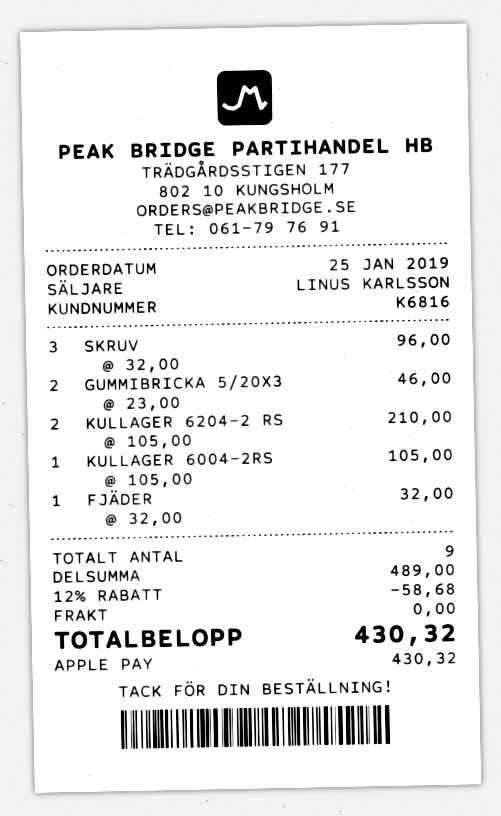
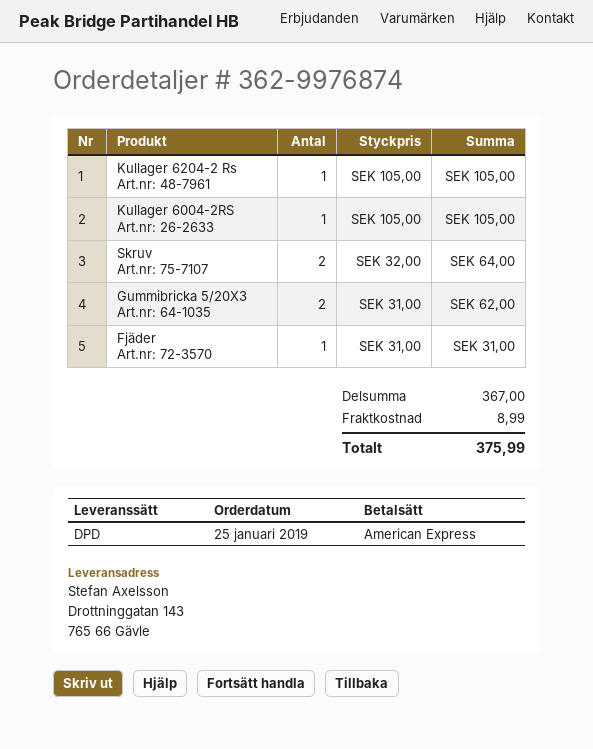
payment method: Apple Pay -> American Express
SKRUV: 3 x 32.00 = 96.00 -> 2 x 32.00 = 64.00
GUMMIBRICKA 5/20X3: 2 x 23.00 = 46.00 -> 2 x 31.00 = 62.00
KULLAGER 6204-2 RS: 2 x 105.00 = 210.00 -> 1 x 105.00 = 105.00
FJÄDER: 1 x 32.00 = 32.00 -> 1 x 31.00 = 31.00
subtotal: 489.00 -> 367.00
discount: 12% = 58.68 -> none
shipping: 0.00 -> 8.99
total: 430.32 -> 375.99

